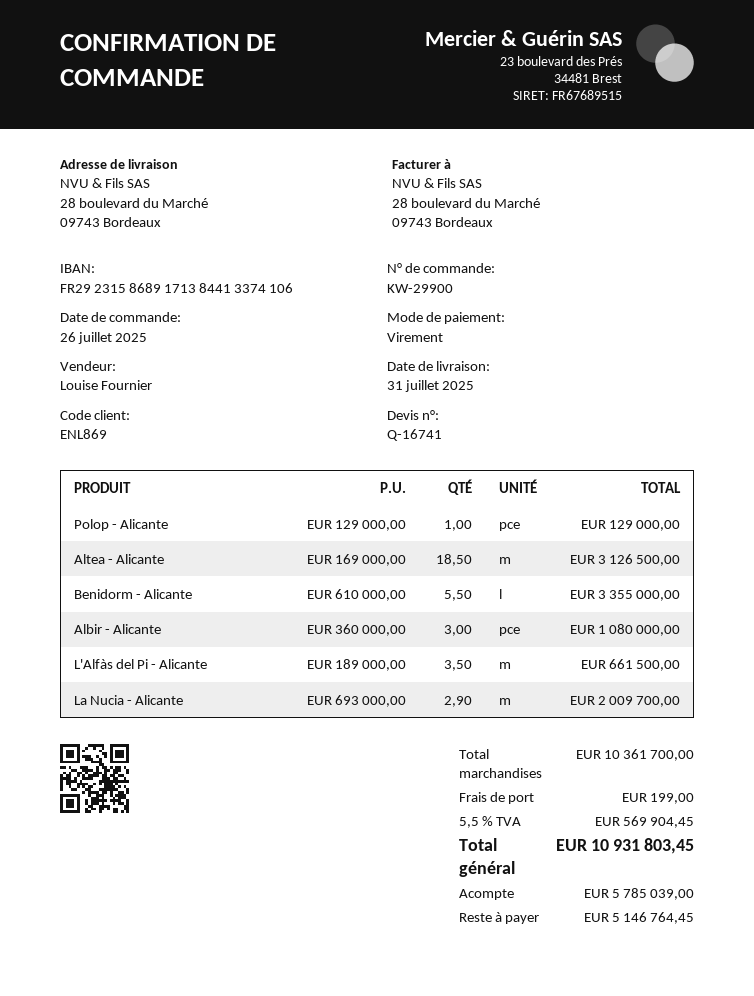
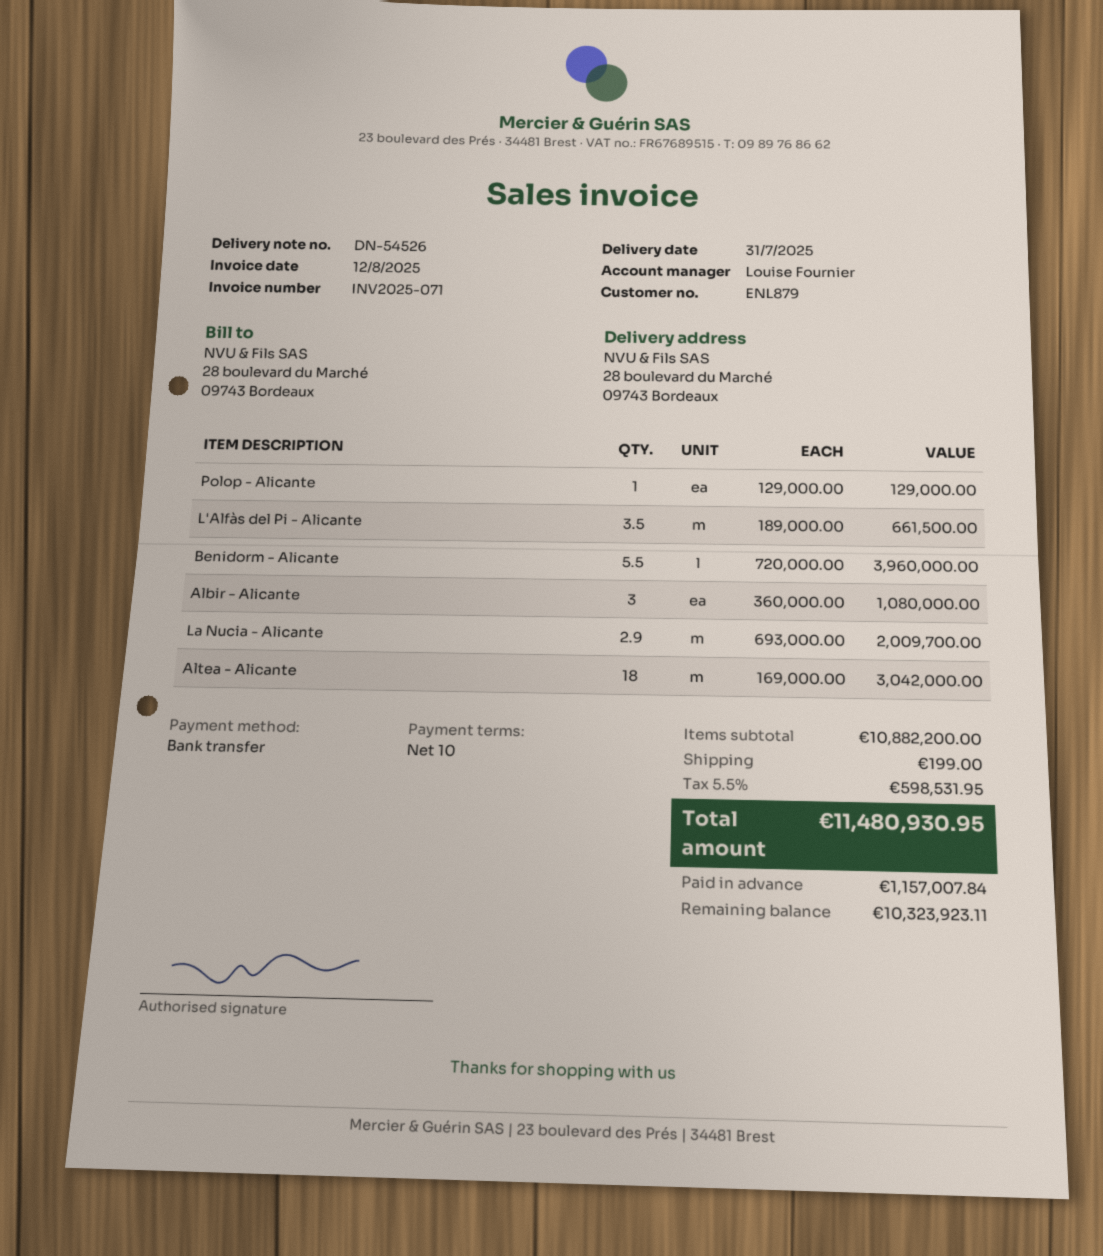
customer number: ENL869 -> ENL879
Altea - Alicante: 18.5 x 169000.00 = 3126500.00 -> 18 x 169000.00 = 3042000.00
Benidorm - Alicante: 5.5 x 610000.00 = 3355000.00 -> 5.5 x 720000.00 = 3960000.00
subtotal: 10361700.00 -> 10882200.00
tax: 5.5% = 569904.45 -> 5.5% = 598531.95
total: 10931803.45 -> 11480930.95
deposit: 5785039.00 -> 1157007.84
balance: 5146764.45 -> 10323923.11

